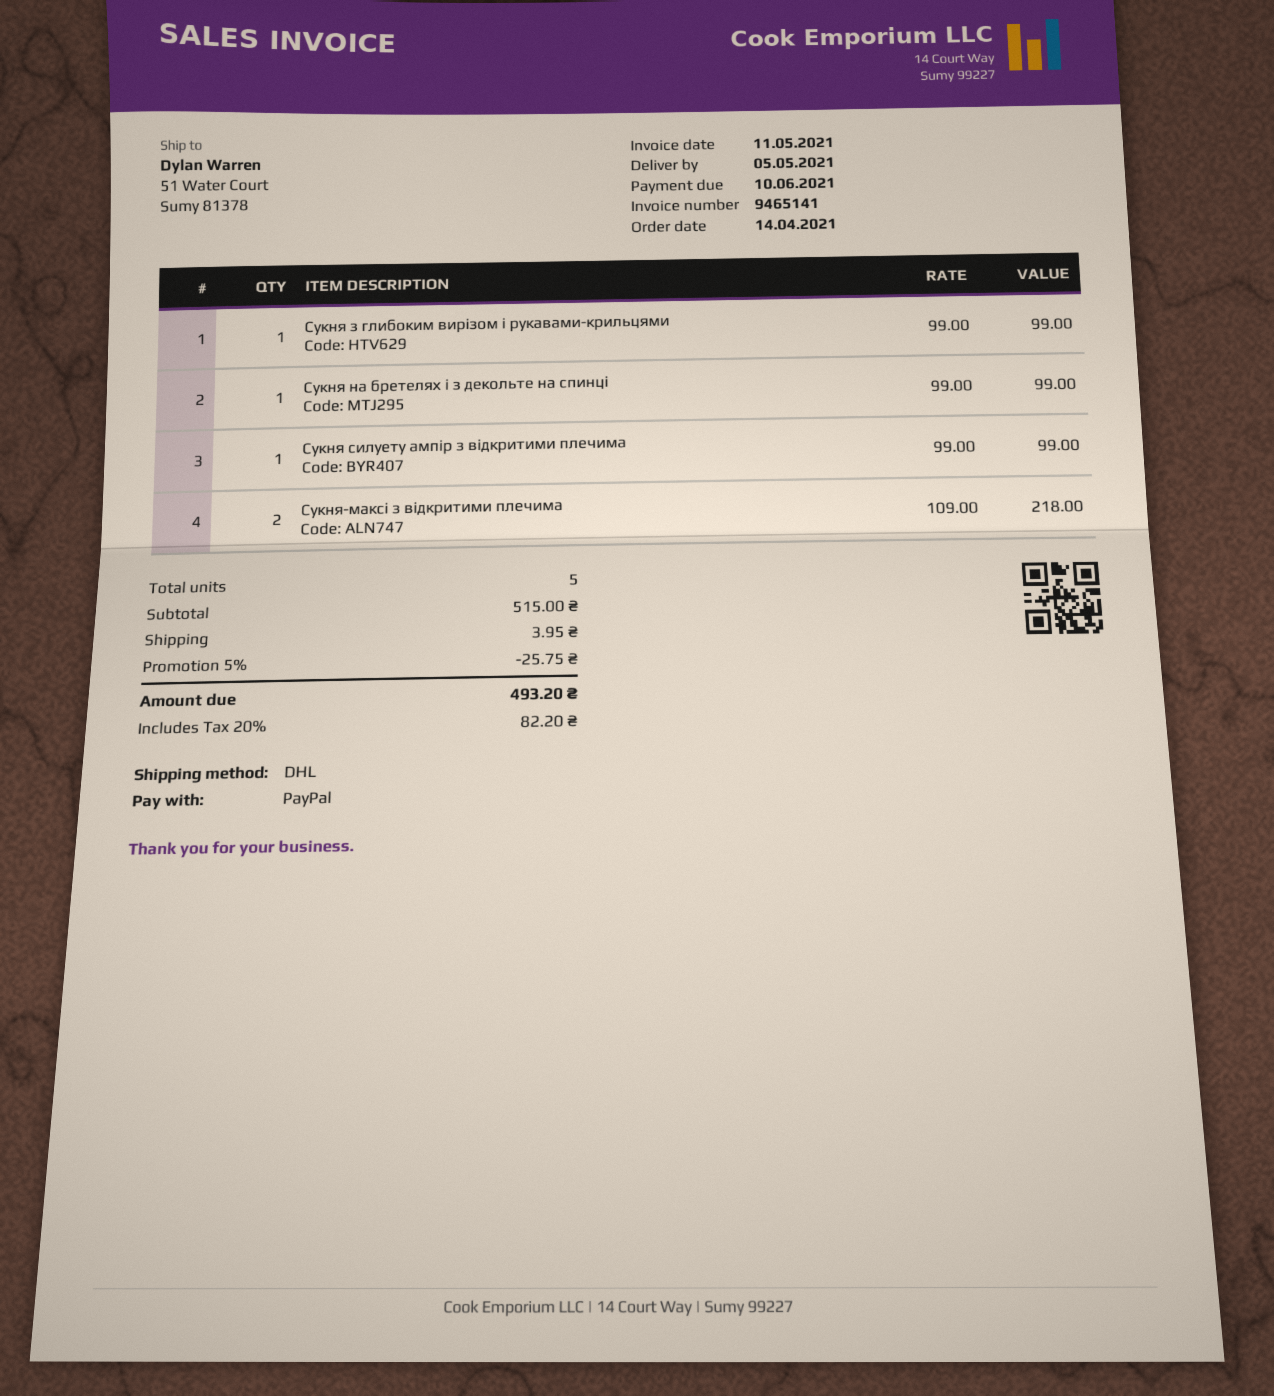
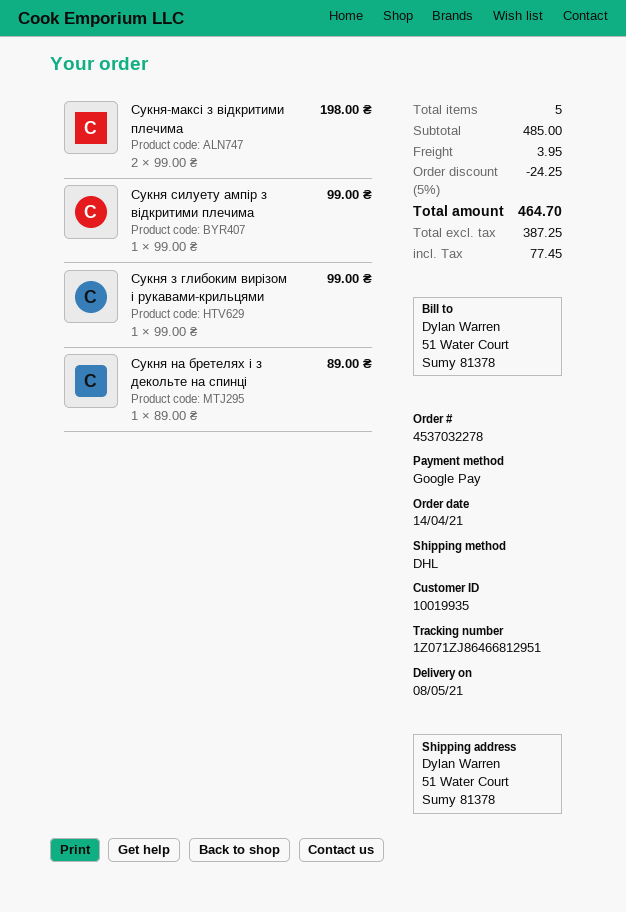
delivery date: 2021-05-05 -> 2021-05-08
payment method: PayPal -> Google Pay
Сукня на бретелях і з декольте на спинці: 1 x 99.00 = 99.00 -> 1 x 89.00 = 89.00
Сукня-максі з відкритими плечима: 2 x 109.00 = 218.00 -> 2 x 99.00 = 198.00
subtotal: 515.00 -> 485.00
discount: 5% = 25.75 -> 5% = 24.25
tax: 82.20 -> 77.45
total: 493.20 -> 464.70

